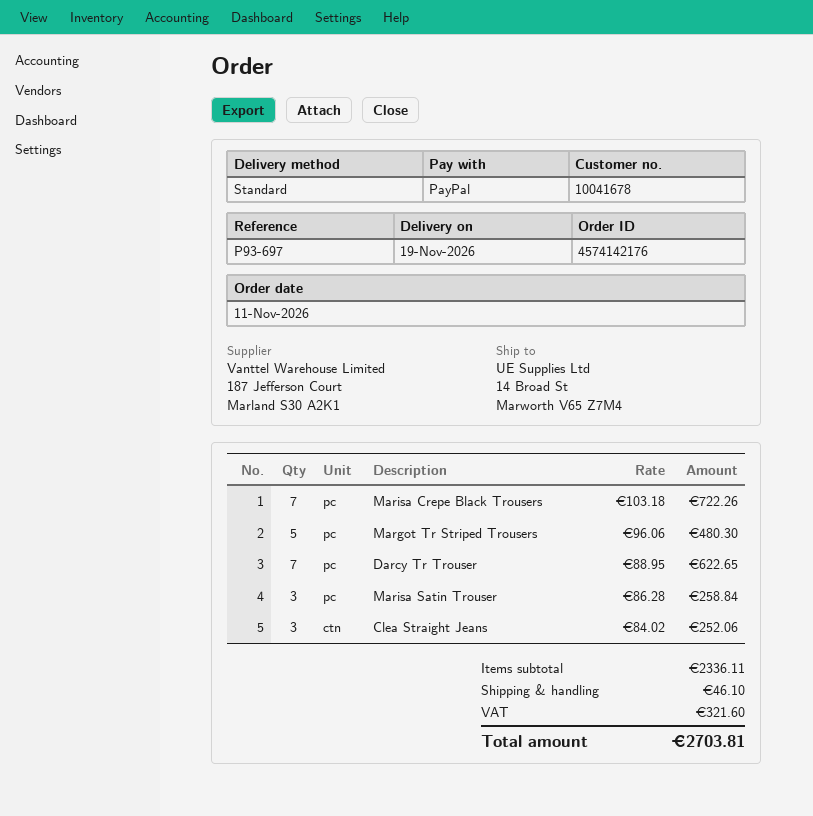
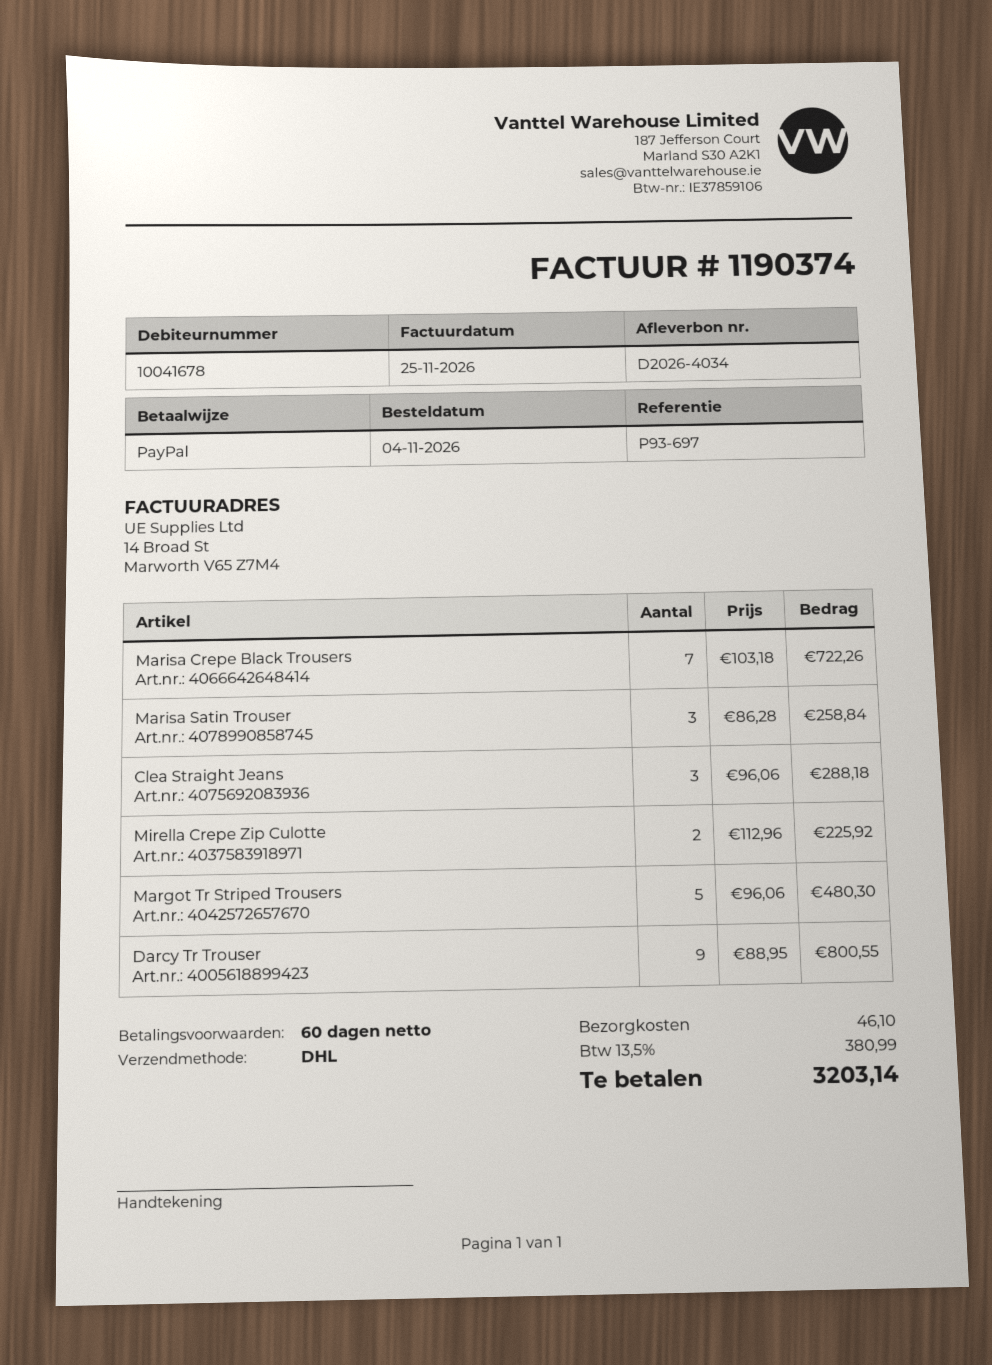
order date: 2026-11-11 -> 2026-11-04
shipping method: standard -> DHL
Darcy Tr Trouser: 7 x 88.95 = 622.65 -> 9 x 88.95 = 800.55
Clea Straight Jeans: 3 x 84.02 = 252.06 -> 3 x 96.06 = 288.18
Mirella Crepe Zip Culotte: none -> 2 x 112.96 = 225.92
tax: 321.60 -> 380.99
total: 2703.81 -> 3203.14

